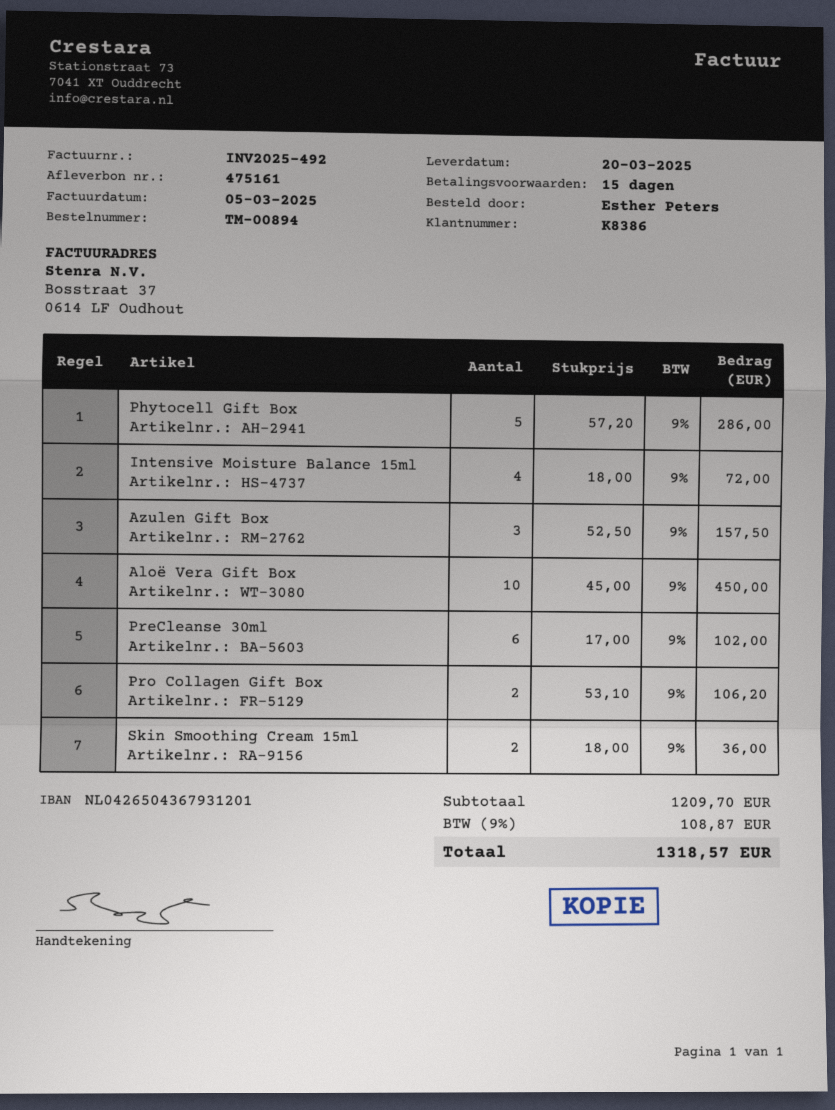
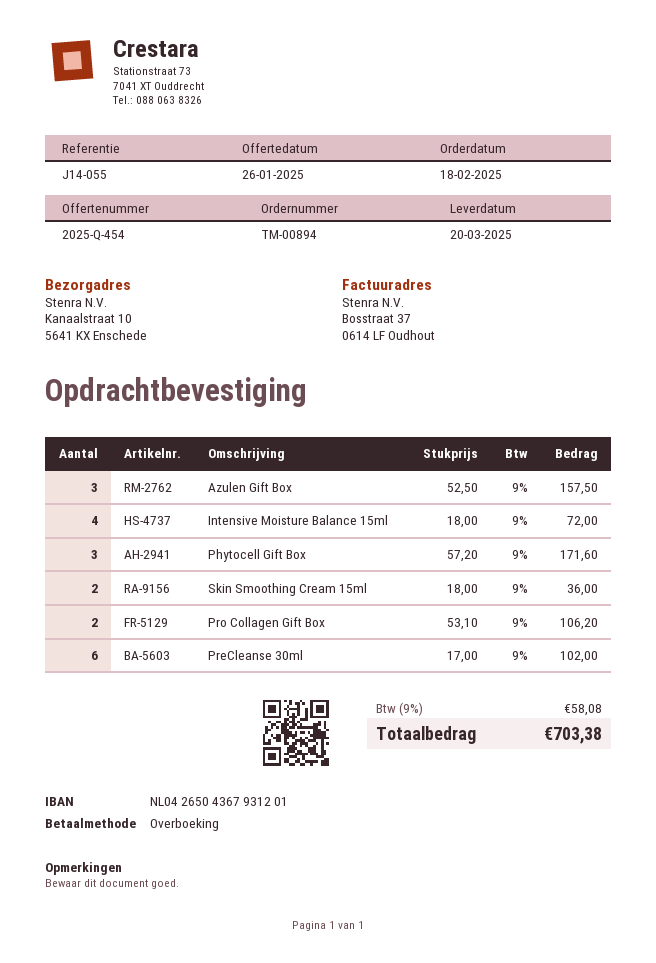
Phytocell Gift Box: 5 x 57.20 = 286.00 -> 3 x 57.20 = 171.60
Aloë Vera Gift Box: 10 x 45.00 = 450.00 -> none
tax: 9% = 108.87 -> 9% = 58.08
total: 1318.57 -> 703.38

